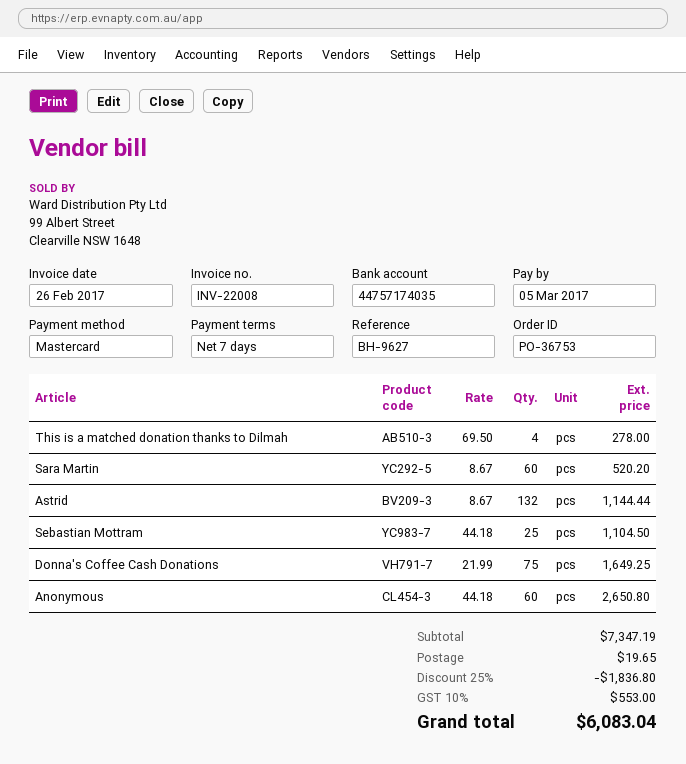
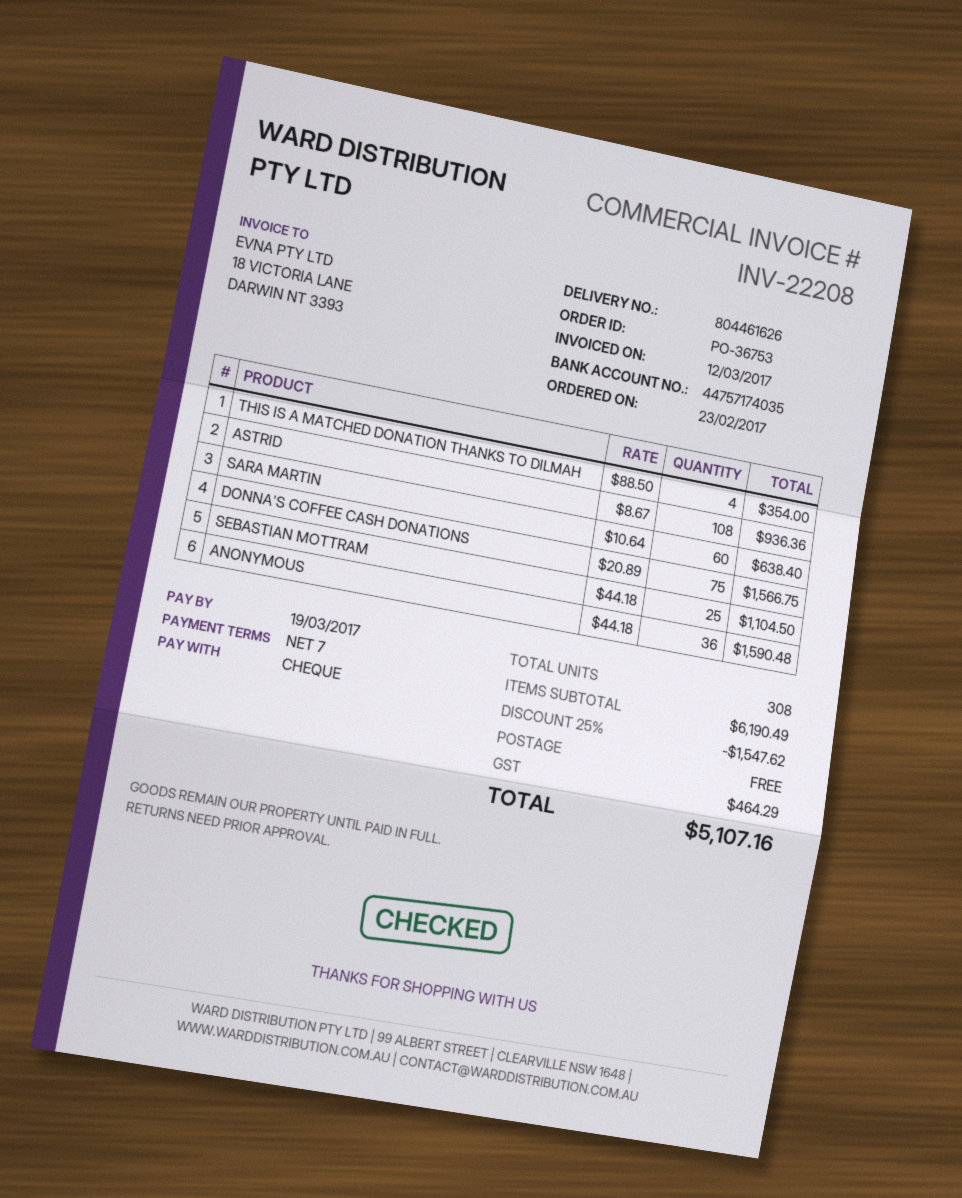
invoice number: INV-22008 -> INV-22208
invoice date: 2017-02-26 -> 2017-03-12
due date: 2017-03-05 -> 2017-03-19
payment method: Mastercard -> cheque
This is a matched donation thanks to Dilmah: 4 x 69.50 = 278.00 -> 4 x 88.50 = 354.00
Sara Martin: 60 x 8.67 = 520.20 -> 60 x 10.64 = 638.40
Astrid: 132 x 8.67 = 1144.44 -> 108 x 8.67 = 936.36
Donna's Coffee Cash Donations: 75 x 21.99 = 1649.25 -> 75 x 20.89 = 1566.75
Anonymous: 60 x 44.18 = 2650.80 -> 36 x 44.18 = 1590.48
subtotal: 7347.19 -> 6190.49
discount: 25% = 1836.80 -> 25% = 1547.62
shipping: 19.65 -> 0.00
tax: 553.00 -> 464.29
total: 6083.04 -> 5107.16

